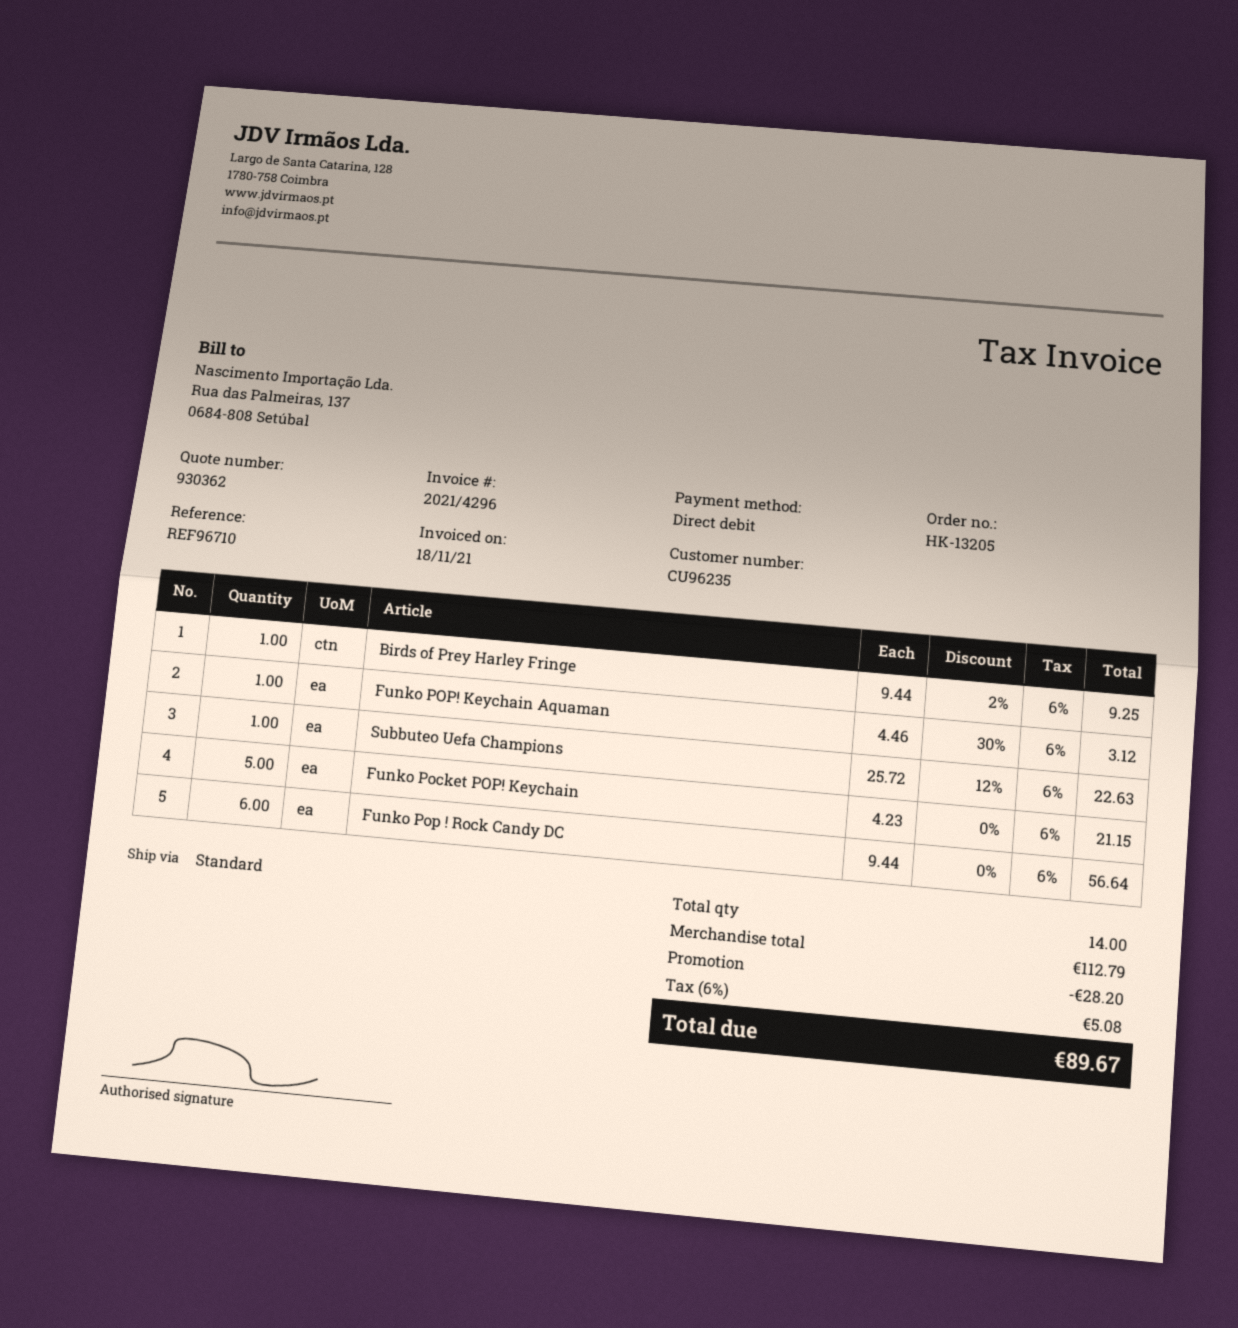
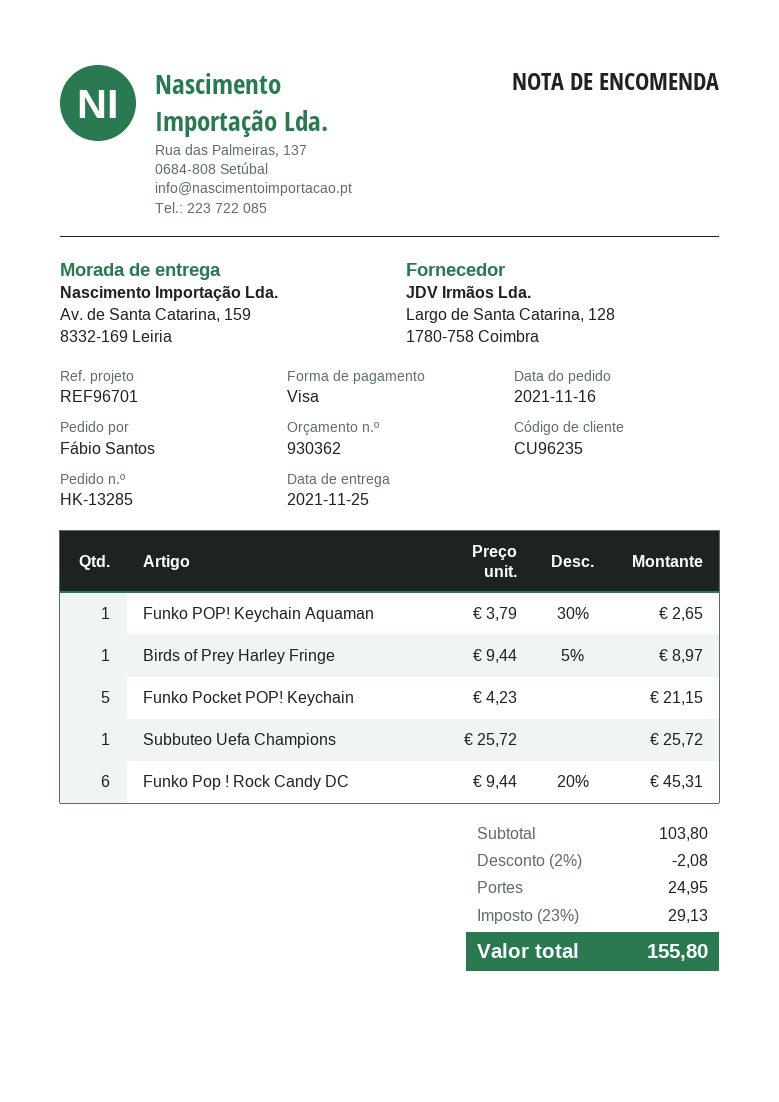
order number: HK-13205 -> HK-13285
reference: REF96710 -> REF96701
payment method: direct debit -> Visa
Birds of Prey Harley Fringe: 1 x 9.44 - 2% = 9.25 -> 1 x 9.44 - 5% = 8.97
Funko POP! Keychain Aquaman: 1 x 4.46 - 30% = 3.12 -> 1 x 3.79 - 30% = 2.65
Subbuteo Uefa Champions: 1 x 25.72 - 12% = 22.63 -> 1 x 25.72 = 25.72
Funko Pop ! Rock Candy DC: 6 x 9.44 = 56.64 -> 6 x 9.44 - 20% = 45.31
subtotal: 112.79 -> 103.80
discount: 28.20 -> 2.08
shipping: none -> 24.95
tax: 6% = 5.08 -> 23% = 29.13
total: 89.67 -> 155.80

